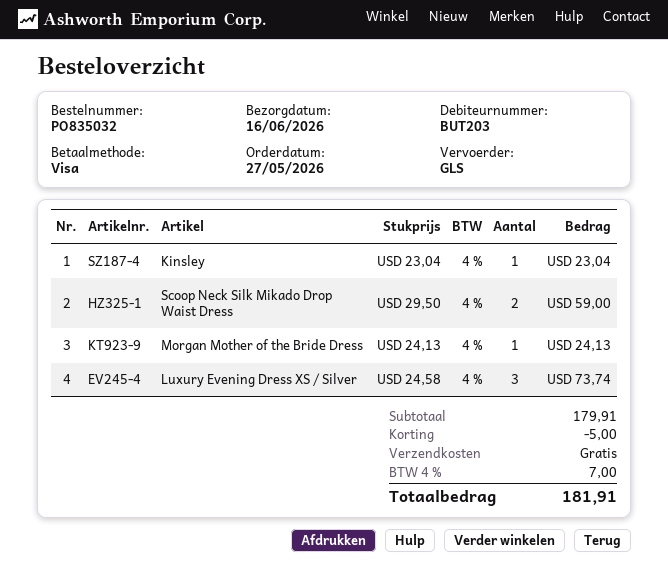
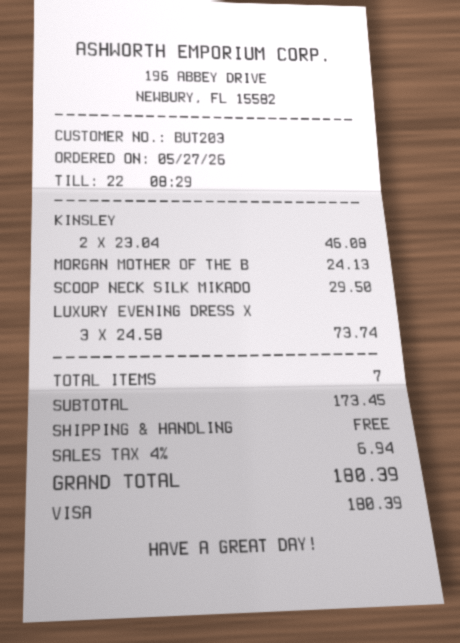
Kinsley: 1 x 23.04 = 23.04 -> 2 x 23.04 = 46.08
Scoop Neck Silk Mikado Drop Waist Dress: 2 x 29.50 = 59.00 -> 1 x 29.50 = 29.50
subtotal: 179.91 -> 173.45
discount: 5.00 -> none
tax: 4% = 7.00 -> 4% = 6.94
total: 181.91 -> 180.39

